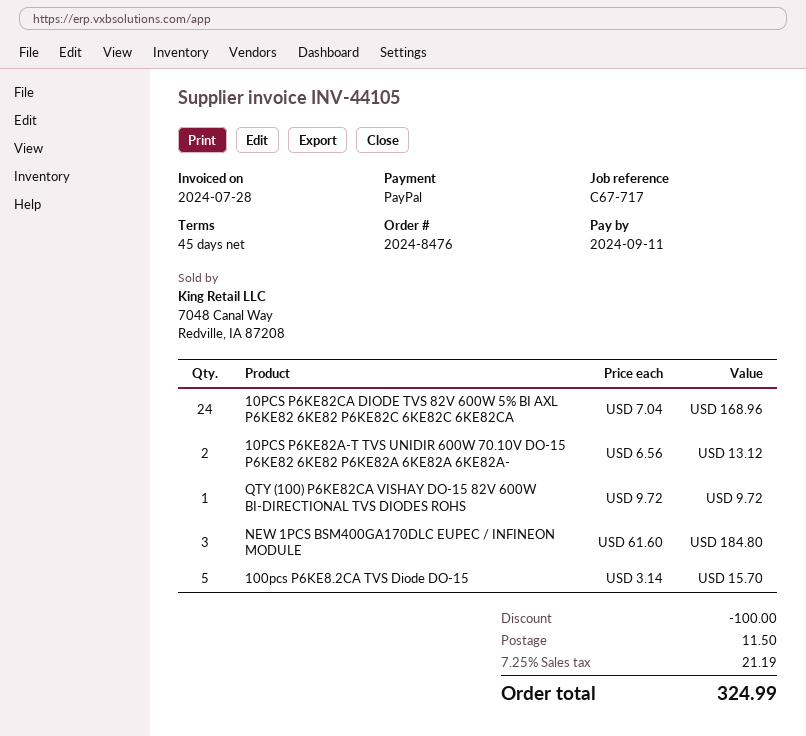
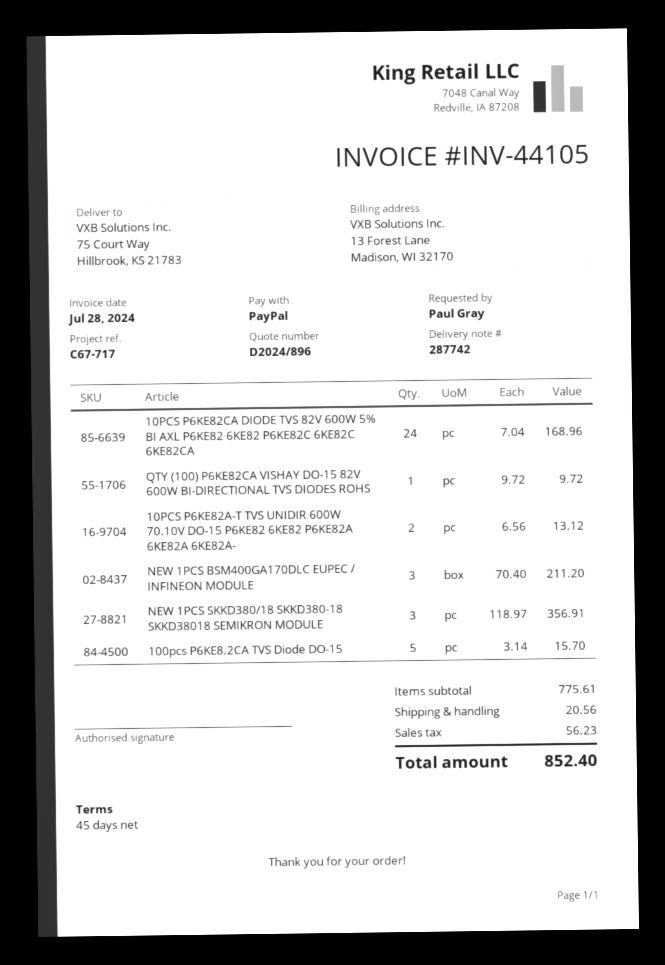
NEW 1PCS BSM400GA170DLC EUPEC / INFINEON MODULE: 3 x 61.60 = 184.80 -> 3 x 70.40 = 211.20
NEW 1PCS SKKD380/18 SKKD380-18 SKKD38018 SEMIKRON MODULE: none -> 3 x 118.97 = 356.91
discount: 100.00 -> none
shipping: 11.50 -> 20.56
tax: 21.19 -> 56.23
total: 324.99 -> 852.40

